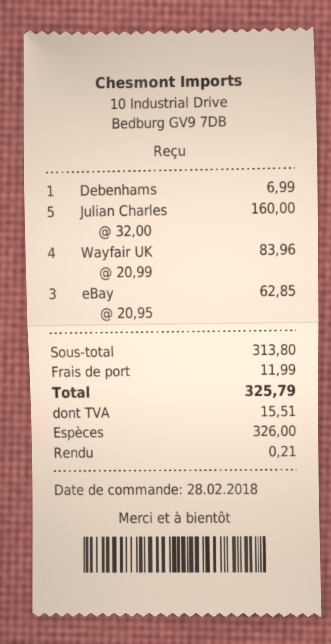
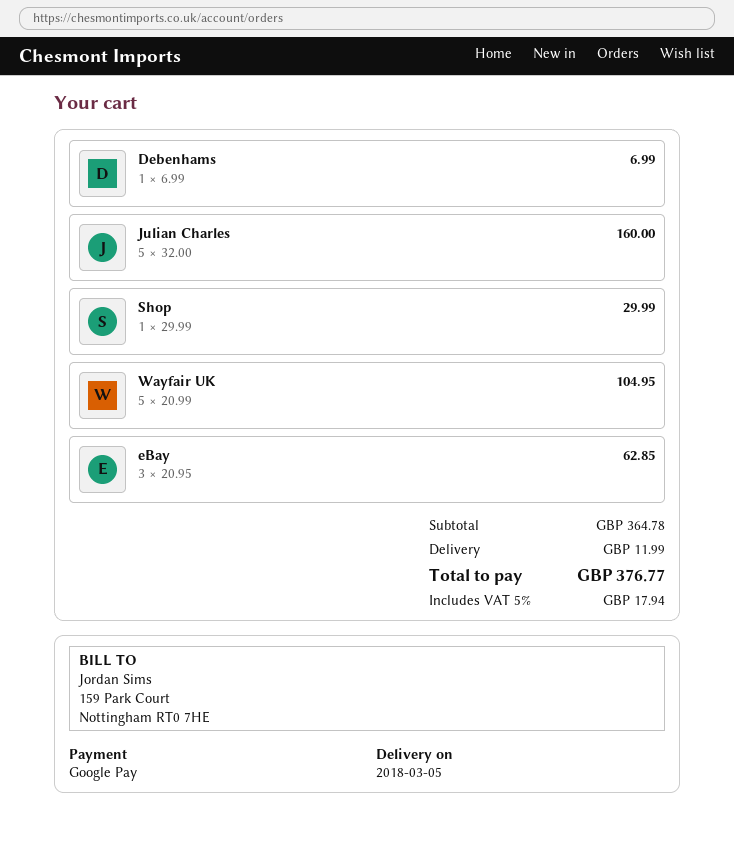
payment method: cash -> Google Pay
Wayfair UK: 4 x 20.99 = 83.96 -> 5 x 20.99 = 104.95
Shop: none -> 1 x 29.99 = 29.99
subtotal: 313.80 -> 364.78
tax: 15.51 -> 17.94
total: 325.79 -> 376.77

